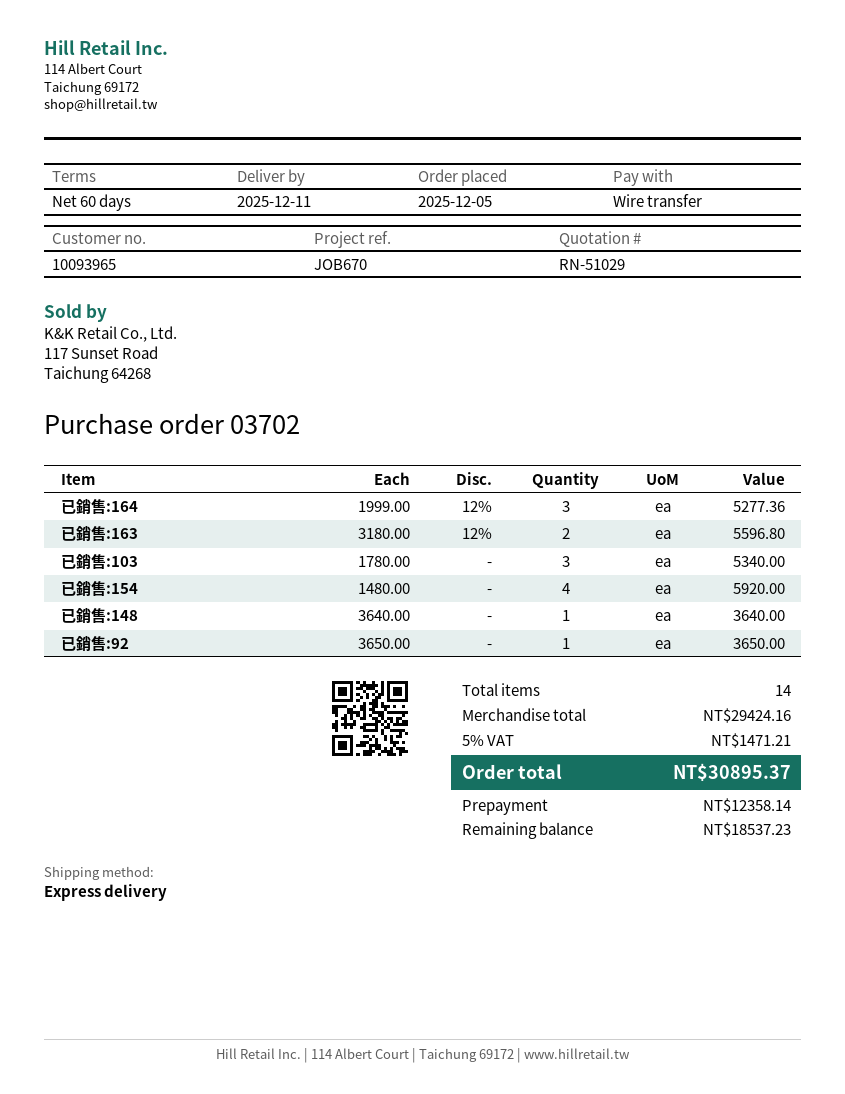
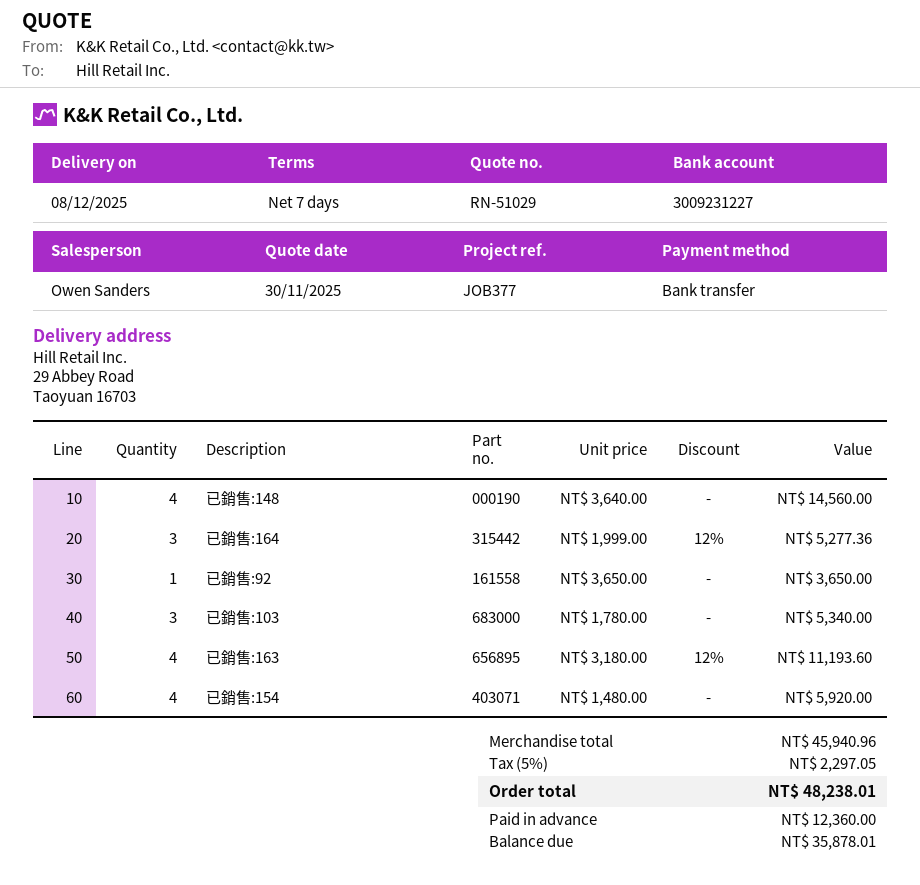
delivery date: 2025-12-11 -> 2025-12-08
payment terms: 60 days -> 7 days
reference: JOB670 -> JOB377
已銷售:163: 2 x 3180.00 - 12% = 5596.80 -> 4 x 3180.00 - 12% = 11193.60
已銷售:148: 1 x 3640.00 = 3640.00 -> 4 x 3640.00 = 14560.00
subtotal: 29424.16 -> 45940.96
tax: 5% = 1471.21 -> 5% = 2297.05
total: 30895.37 -> 48238.01
deposit: 12358.14 -> 12360.00
balance: 18537.23 -> 35878.01

